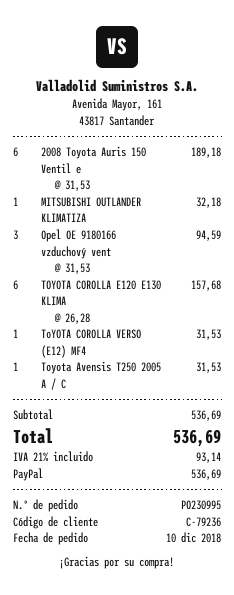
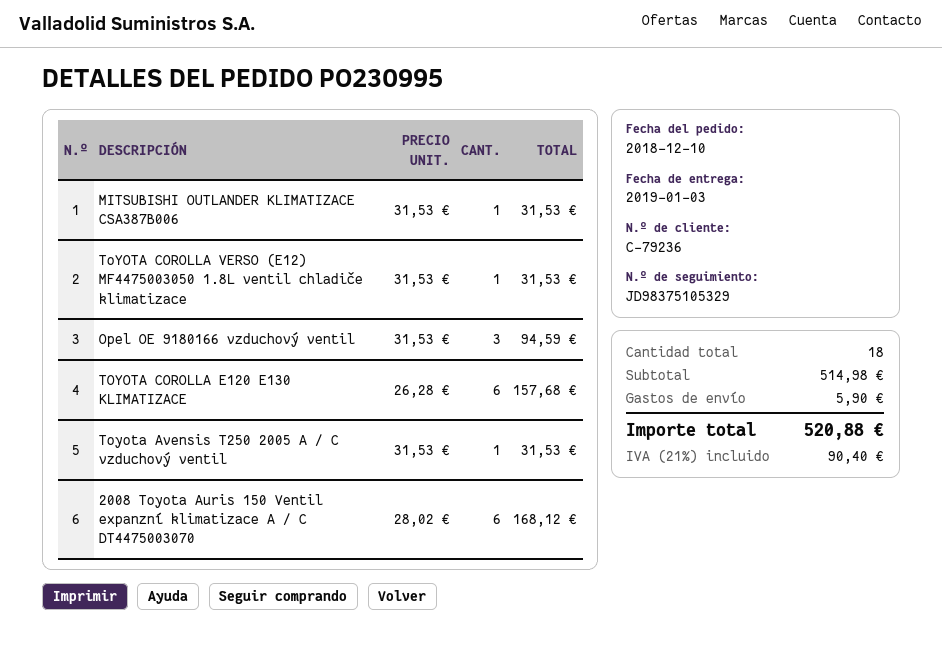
2008 Toyota Auris 150 Ventil e: 6 x 31.53 = 189.18 -> 6 x 28.02 = 168.12
MITSUBISHI OUTLANDER KLIMATIZA: 1 x 32.18 = 32.18 -> 1 x 31.53 = 31.53
subtotal: 536.69 -> 514.98
shipping: none -> 5.90
tax: 21% = 93.14 -> 21% = 90.40
total: 536.69 -> 520.88

